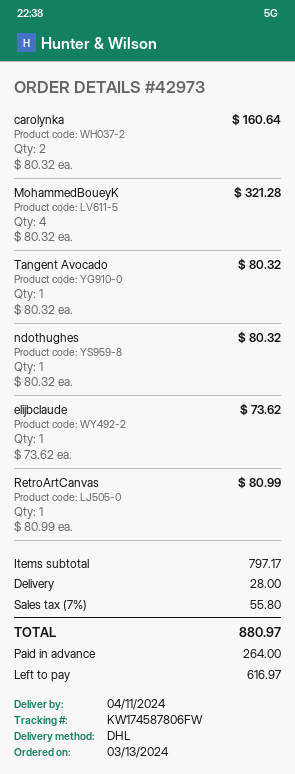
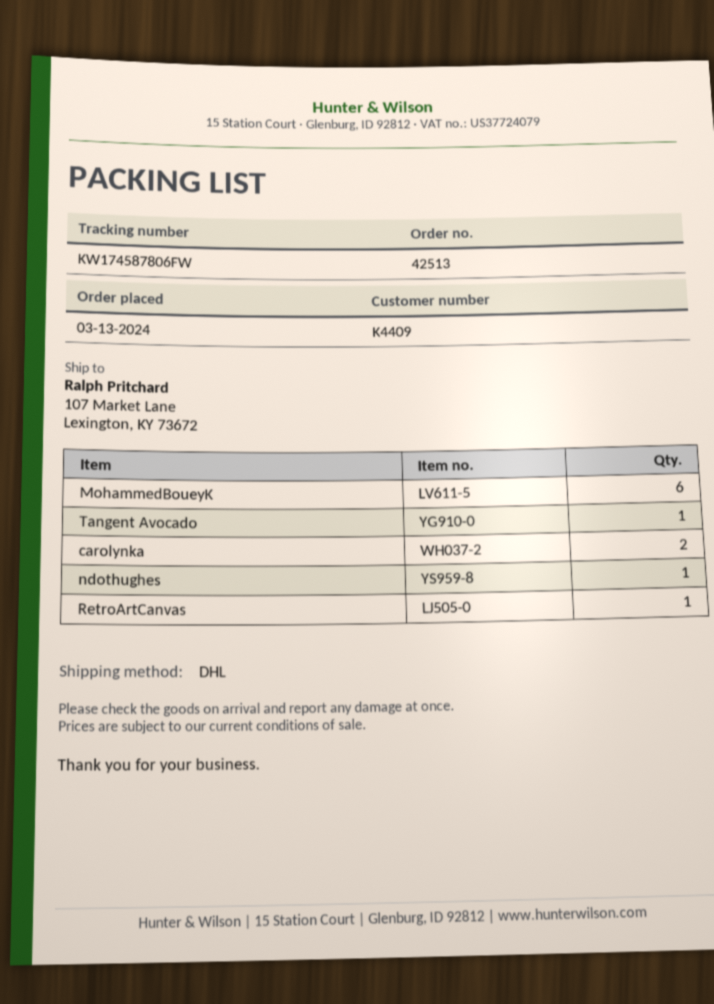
order number: 42973 -> 42513
MohammedBoueyK: 4 -> 6
elijbclaude: 1 -> none

